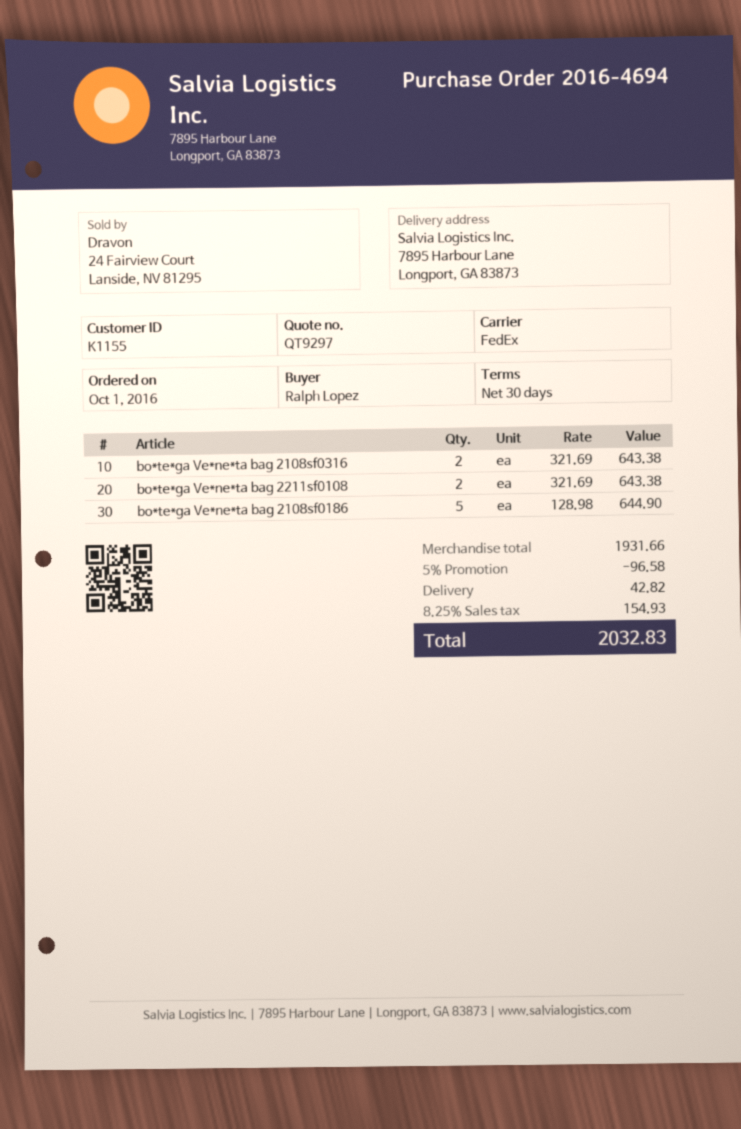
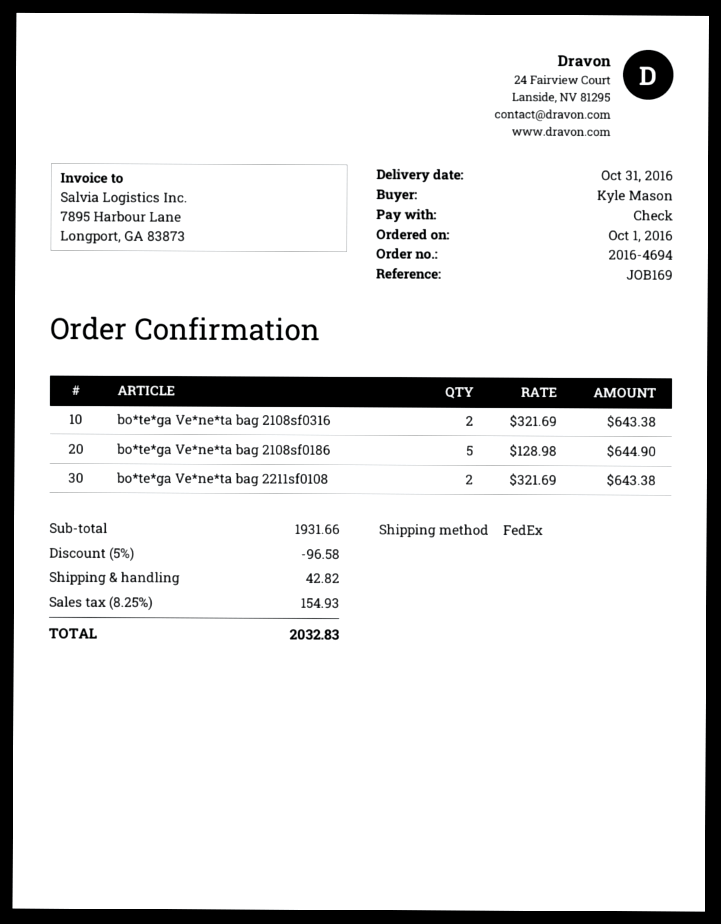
ordered by: Ralph Lopez -> Kyle Mason

